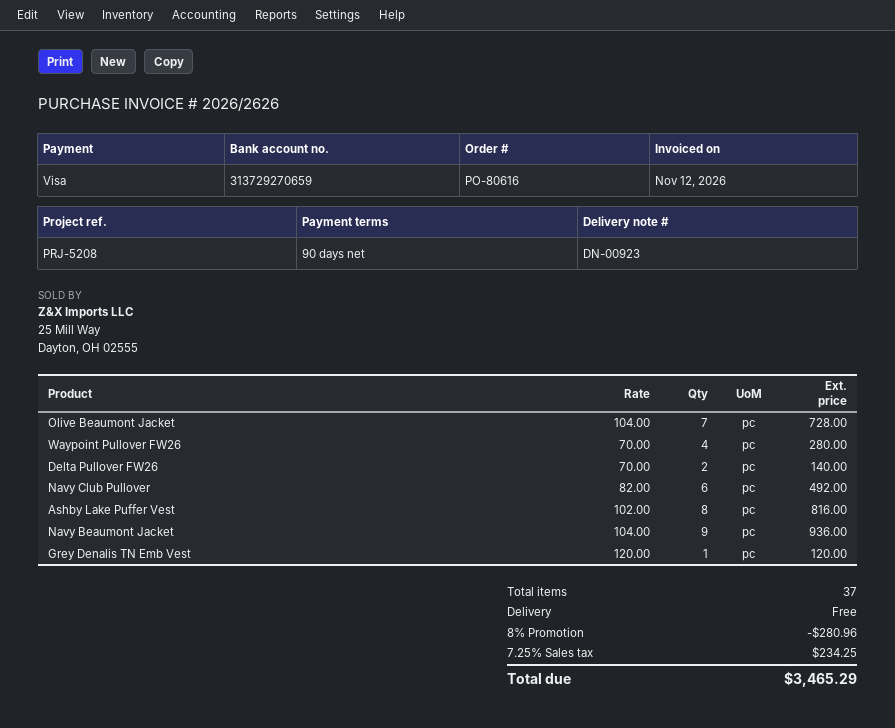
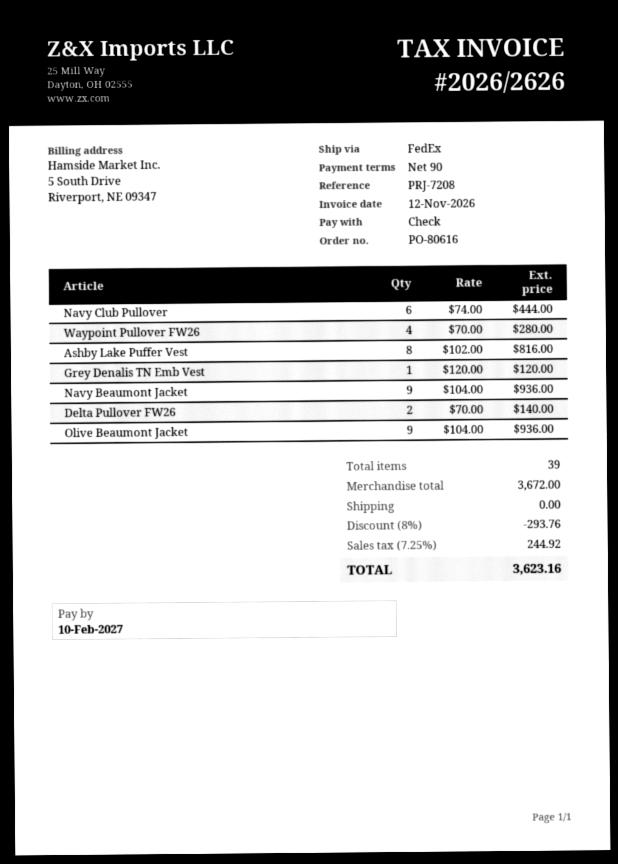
reference: PRJ-5208 -> PRJ-7208
payment method: Visa -> cheque
Olive Beaumont Jacket: 7 x 104.00 = 728.00 -> 9 x 104.00 = 936.00
Navy Club Pullover: 6 x 82.00 = 492.00 -> 6 x 74.00 = 444.00
total quantity: 37 -> 39
discount: 8% = 280.96 -> 8% = 293.76
tax: 7.25% = 234.25 -> 7.25% = 244.92
total: 3465.29 -> 3623.16

